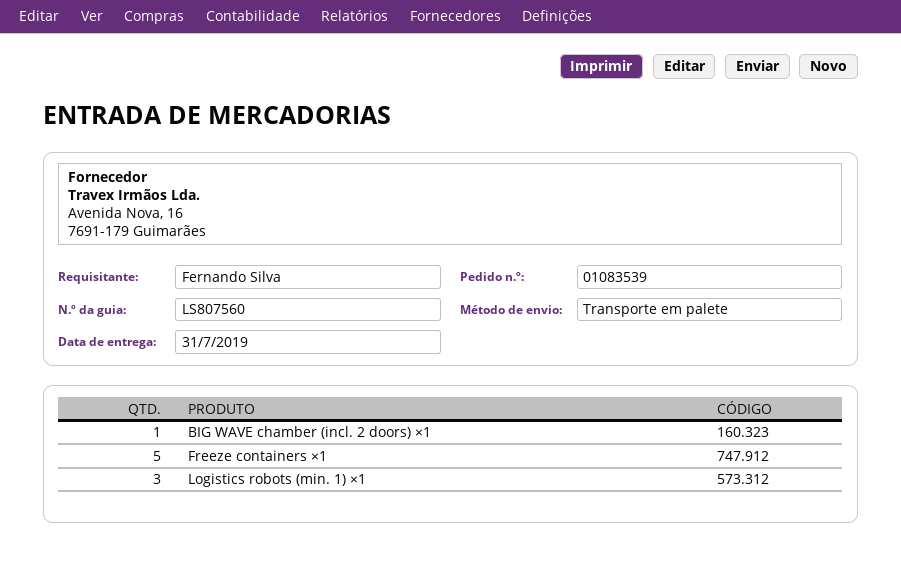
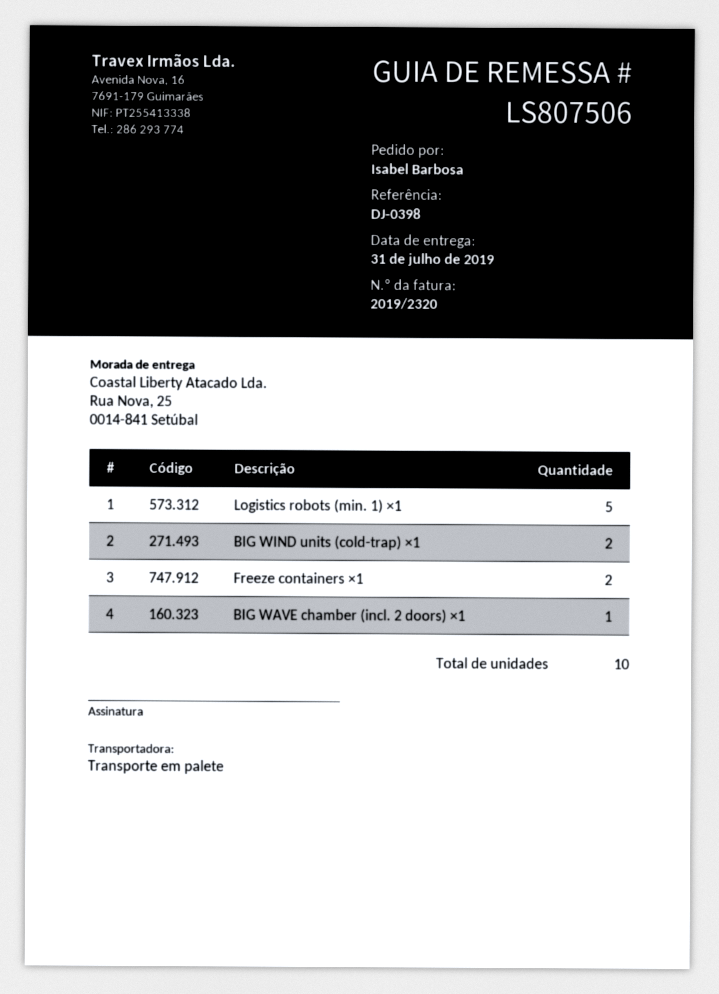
delivery note number: LS807560 -> LS807506
ordered by: Fernando Silva -> Isabel Barbosa
Freeze containers ×1: 5 -> 2
Logistics robots (min. 1) ×1: 3 -> 5
BIG WIND units (cold-trap) ×1: none -> 2

